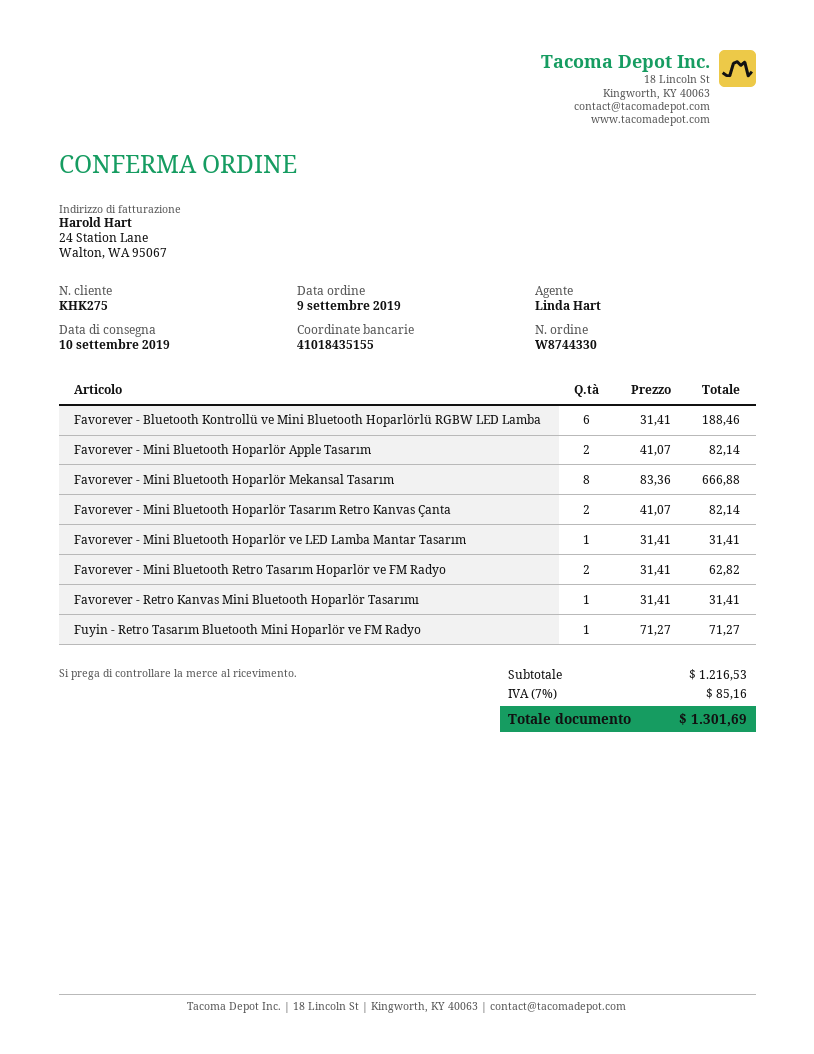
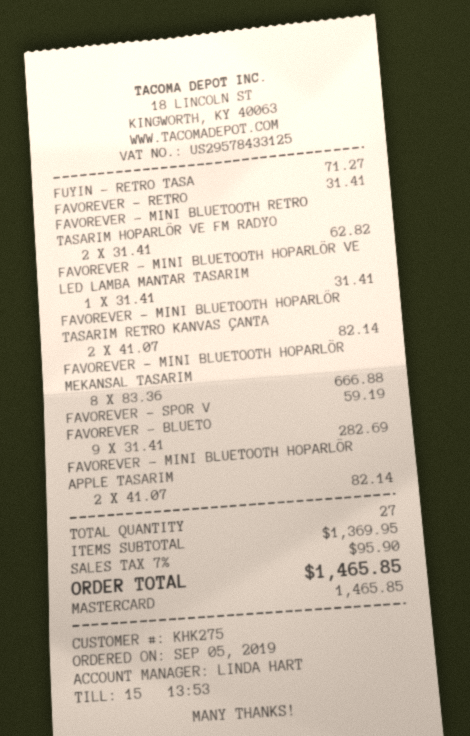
order date: 2019-09-09 -> 2019-09-05
Favorever - Bluetooth Kontrollü ve Mini Bluetooth Hoparlörlü RGBW LED Lamba: 6 x 31.41 = 188.46 -> 9 x 31.41 = 282.69
FAVOREVER - SPOR V: none -> 1 x 59.19 = 59.19
subtotal: 1216.53 -> 1369.95
tax: 7% = 85.16 -> 7% = 95.90
total: 1301.69 -> 1465.85

